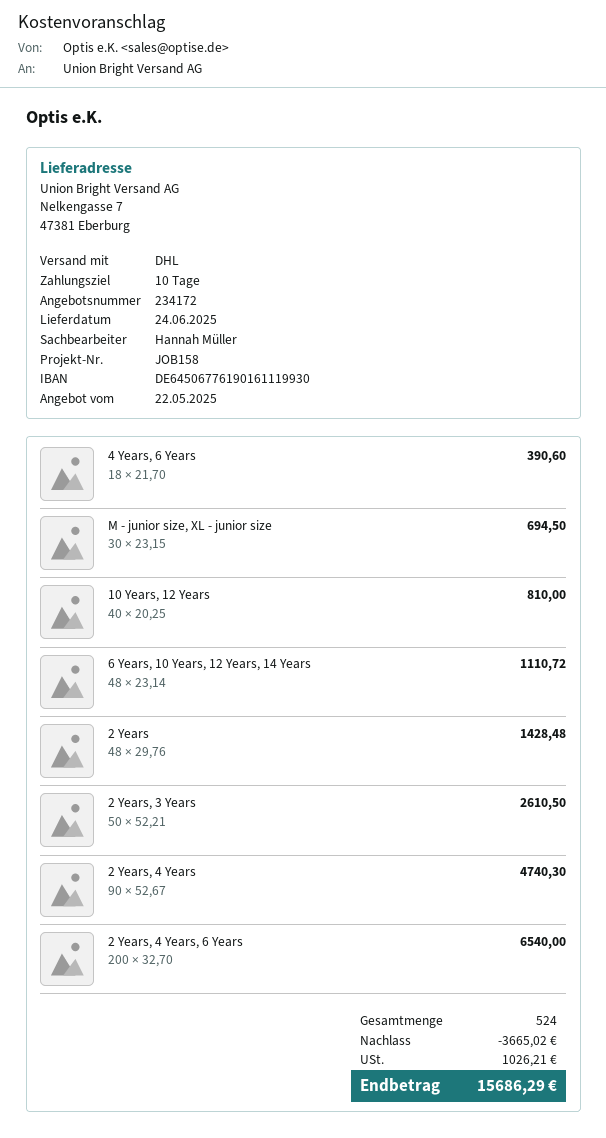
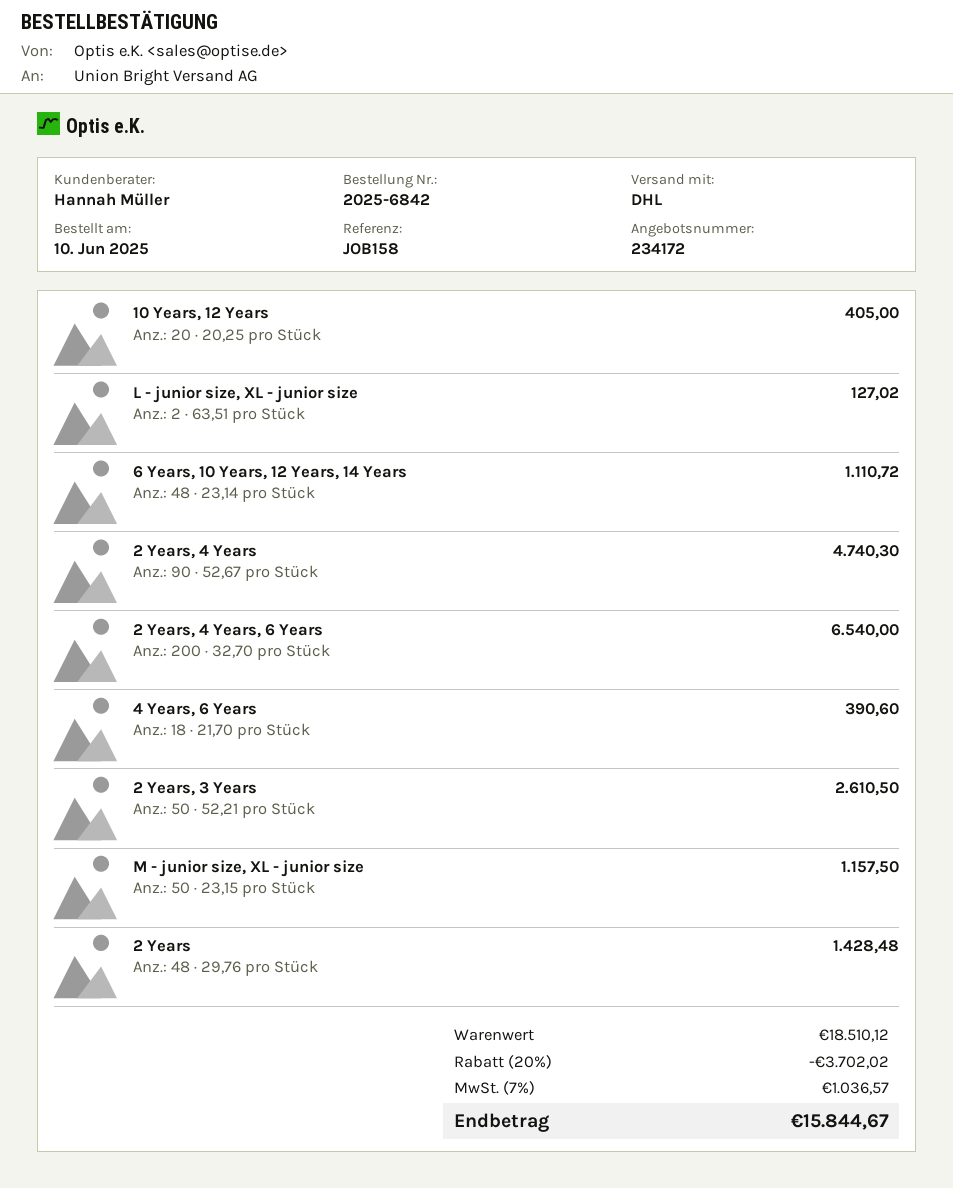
M - junior size, XL - junior size: 30 x 23.15 = 694.50 -> 50 x 23.15 = 1157.50
10 Years, 12 Years: 40 x 20.25 = 810.00 -> 20 x 20.25 = 405.00
L - junior size, XL - junior size: none -> 2 x 63.51 = 127.02
discount: 3665.02 -> 3702.02
tax: 1026.21 -> 1036.57
total: 15686.29 -> 15844.67

